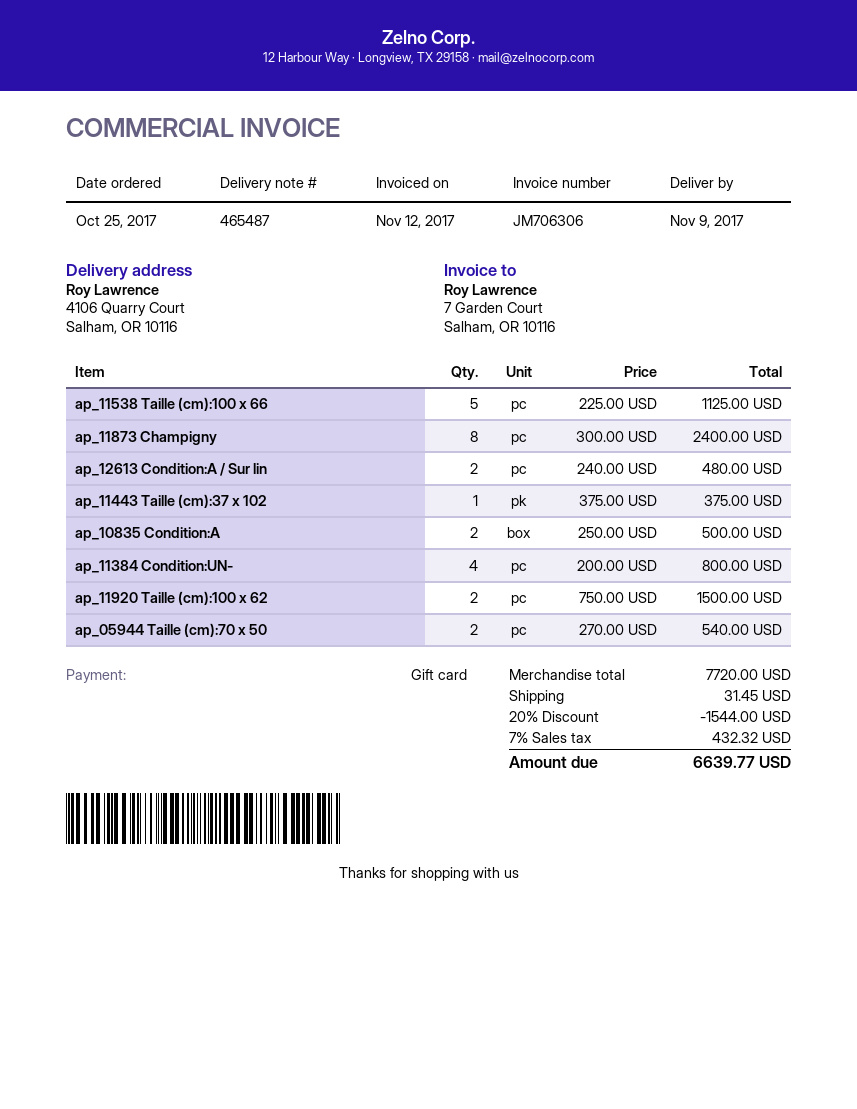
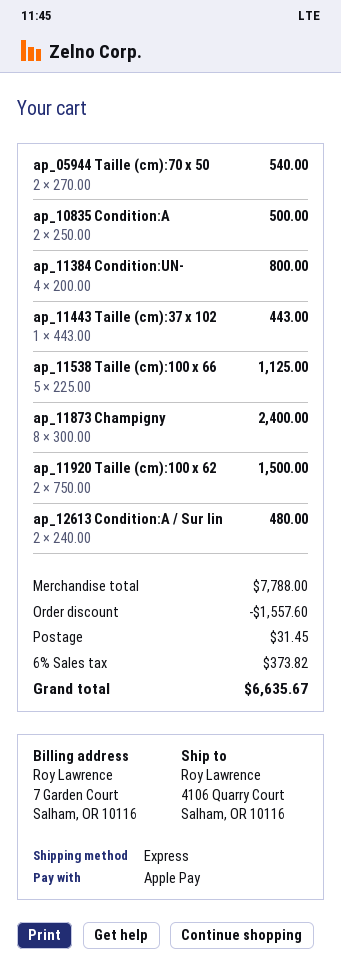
payment method: gift card -> Apple Pay
ap_11443 Taille (cm):37 x 102: 1 x 375.00 = 375.00 -> 1 x 443.00 = 443.00
subtotal: 7720.00 -> 7788.00
discount: 1544.00 -> 1557.60
tax: 7% = 432.32 -> 6% = 373.82
total: 6639.77 -> 6635.67

